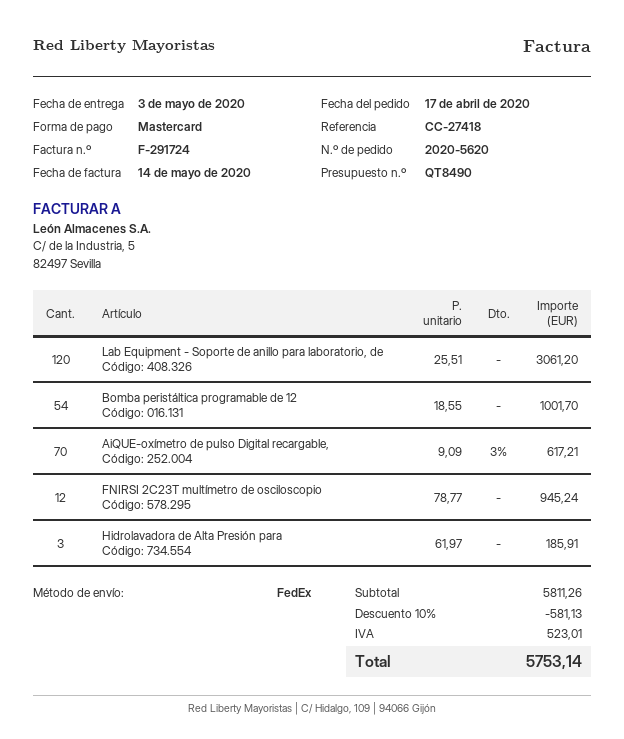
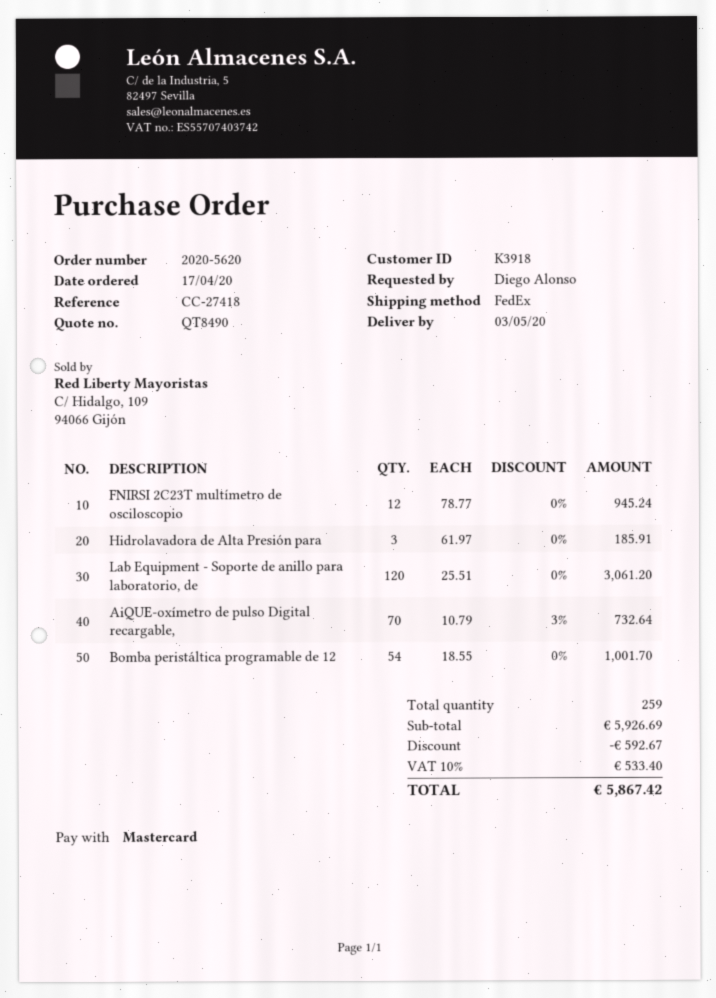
AiQUE-oxímetro de pulso Digital recargable,: 70 x 9.09 - 3% = 617.21 -> 70 x 10.79 - 3% = 732.64
subtotal: 5811.26 -> 5926.69
discount: 581.13 -> 592.67
tax: 523.01 -> 533.40
total: 5753.14 -> 5867.42

